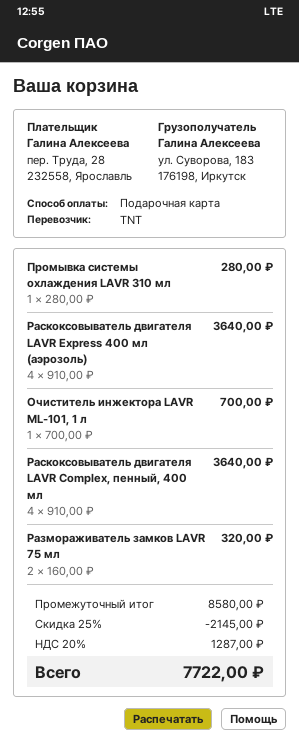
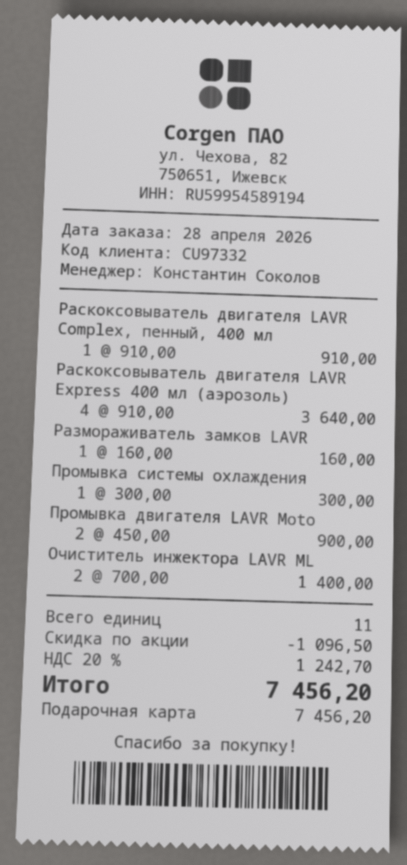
Промывка системы охлаждения LAVR 310 мл: 1 x 280.00 = 280.00 -> 1 x 300.00 = 300.00
Очиститель инжектора LAVR ML-101, 1 л: 1 x 700.00 = 700.00 -> 2 x 700.00 = 1400.00
Раскоксовыватель двигателя LAVR Complex, пенный, 400 мл: 4 x 910.00 = 3640.00 -> 1 x 910.00 = 910.00
Размораживатель замков LAVR 75 мл: 2 x 160.00 = 320.00 -> 1 x 160.00 = 160.00
Промывка двигателя LAVR Moto: none -> 2 x 450.00 = 900.00
discount: 2145.00 -> 1096.50
tax: 20% = 1287.00 -> 20% = 1242.70
total: 7722.00 -> 7456.20

